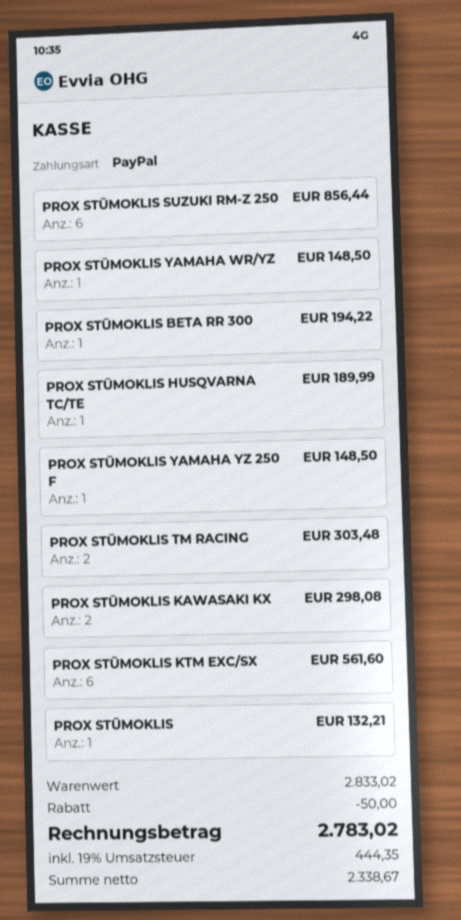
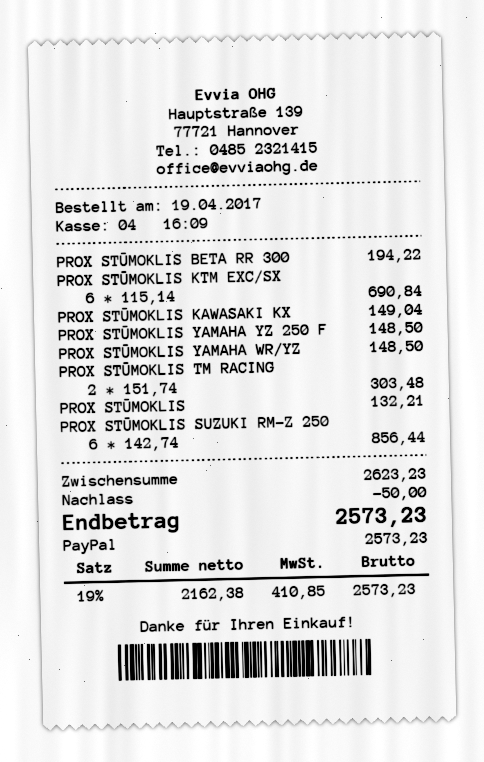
PROX STŪMOKLIS HUSQVARNA TC/TE: 1 for 189.99 -> none
PROX STŪMOKLIS KAWASAKI KX: 2 for 298.08 -> 1 for 149.04
PROX STŪMOKLIS KTM EXC/SX: 6 for 561.60 -> 6 for 690.84
subtotal: 2833.02 -> 2623.23
net: 2338.67 -> 2162.38
tax: 19% = 444.35 -> 19% = 410.85
total: 2783.02 -> 2573.23

